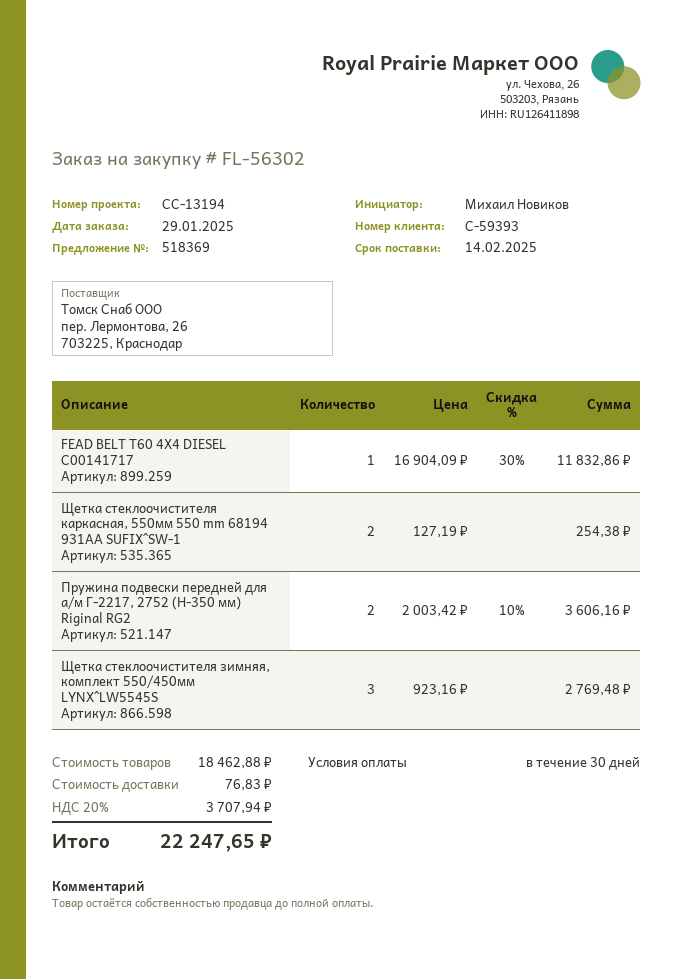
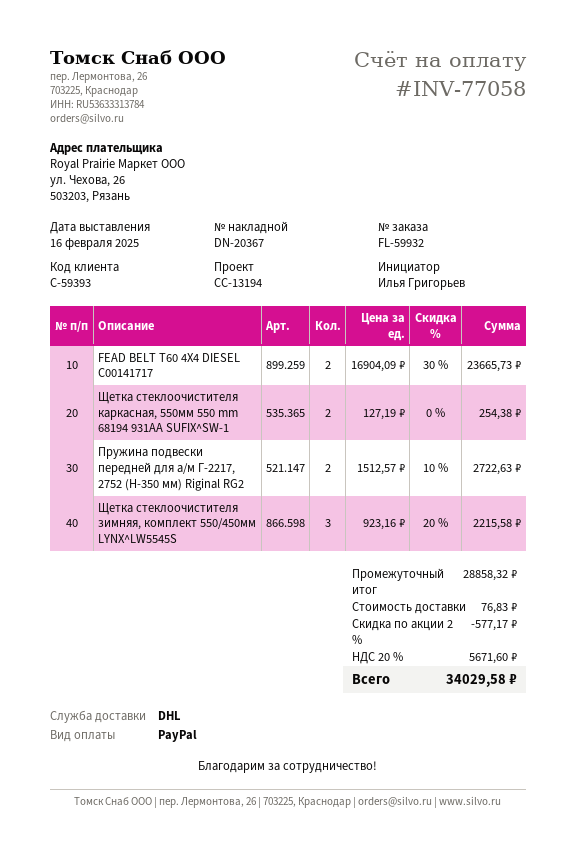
order number: FL-56302 -> FL-59932
ordered by: Михаил Новиков -> Илья Григорьев
FEAD BELT T60 4X4 DIESEL C00141717: 1 x 16904.09 - 30% = 11832.86 -> 2 x 16904.09 - 30% = 23665.73
Пружина подвески передней для а/м Г-2217, 2752 (H-350 мм) Riginal RG2: 2 x 2003.42 - 10% = 3606.16 -> 2 x 1512.57 - 10% = 2722.63
Щетка стеклоочистителя зимняя, комплект 550/450мм LYNX^LW5545S: 3 x 923.16 = 2769.48 -> 3 x 923.16 - 20% = 2215.58
subtotal: 18462.88 -> 28858.32
discount: none -> 2% = 577.17
tax: 20% = 3707.94 -> 20% = 5671.60
total: 22247.65 -> 34029.58

